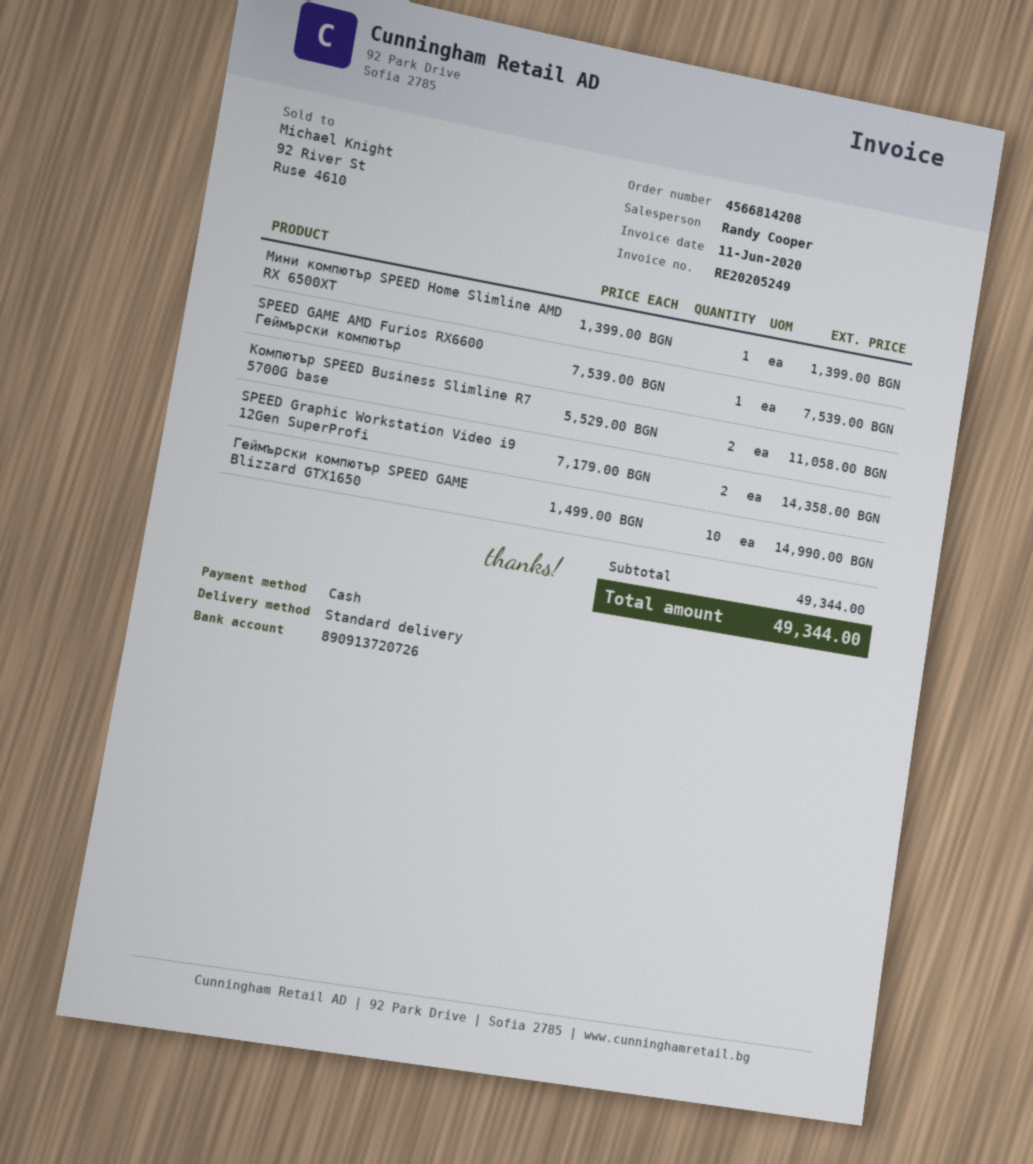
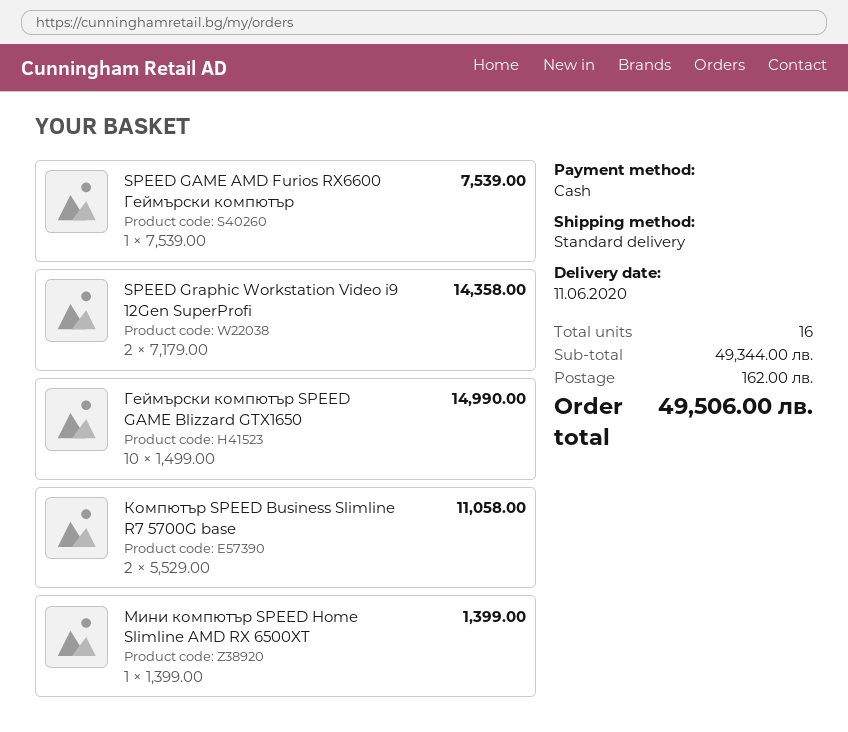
shipping: none -> 162.00
total: 49344.00 -> 49506.00

